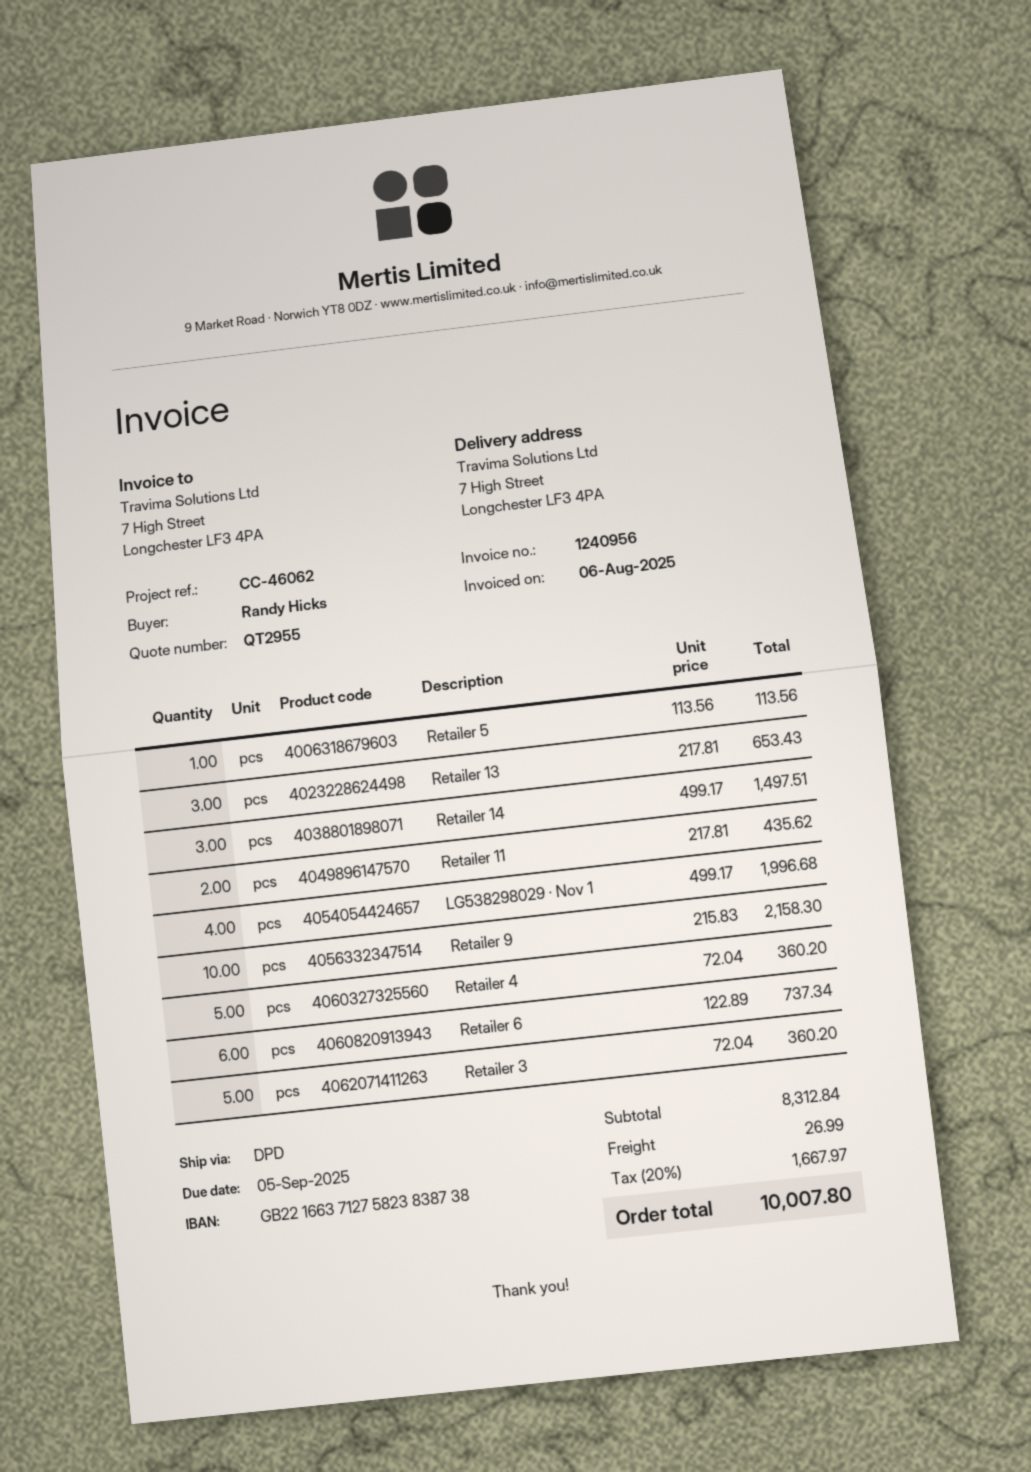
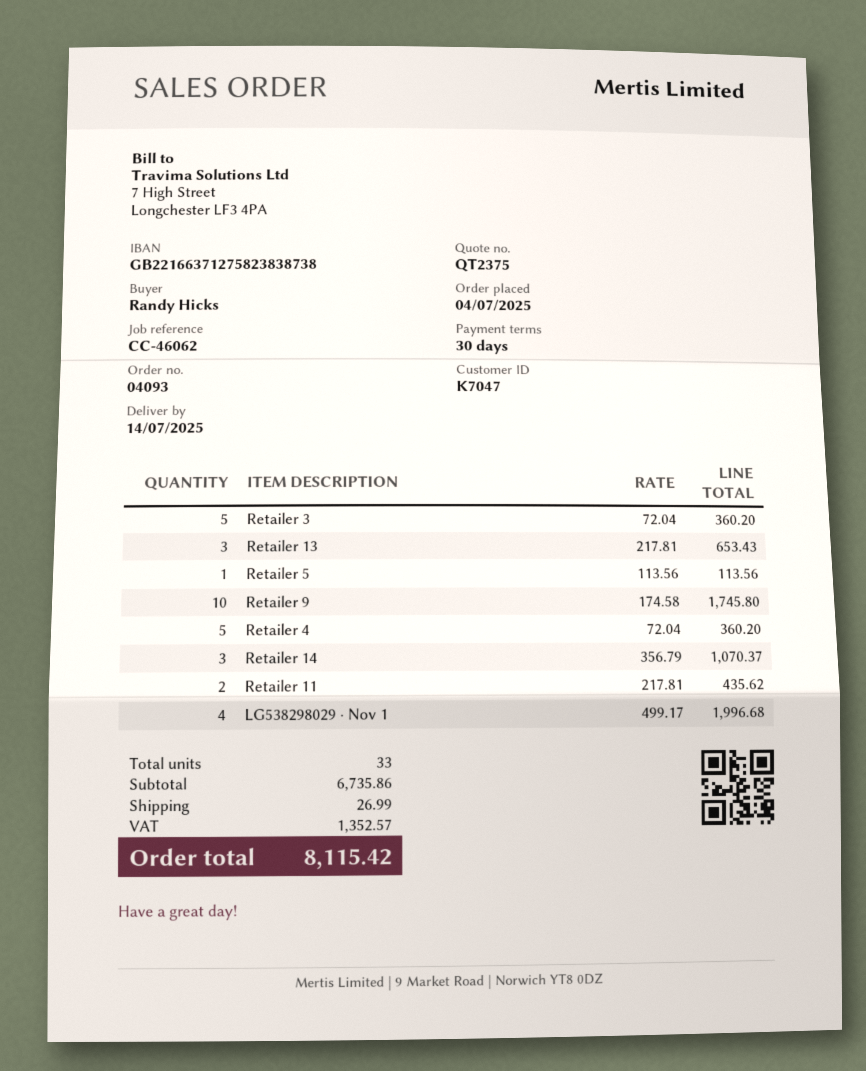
quote number: QT2955 -> QT2375
Retailer 14: 3 x 499.17 = 1497.51 -> 3 x 356.79 = 1070.37
Retailer 9: 10 x 215.83 = 2158.30 -> 10 x 174.58 = 1745.80
Retailer 6: 6 x 122.89 = 737.34 -> none
subtotal: 8312.84 -> 6735.86
tax: 1667.97 -> 1352.57
total: 10007.80 -> 8115.42

